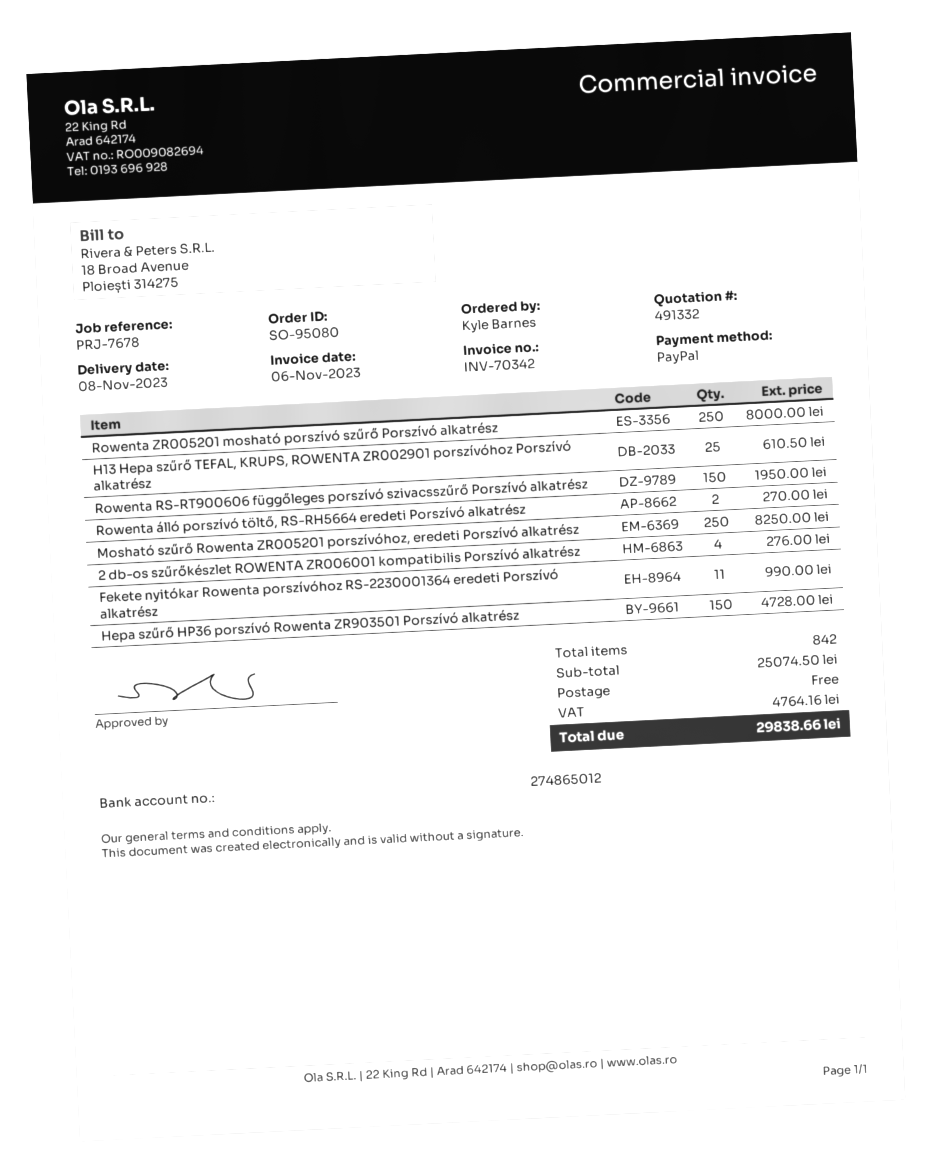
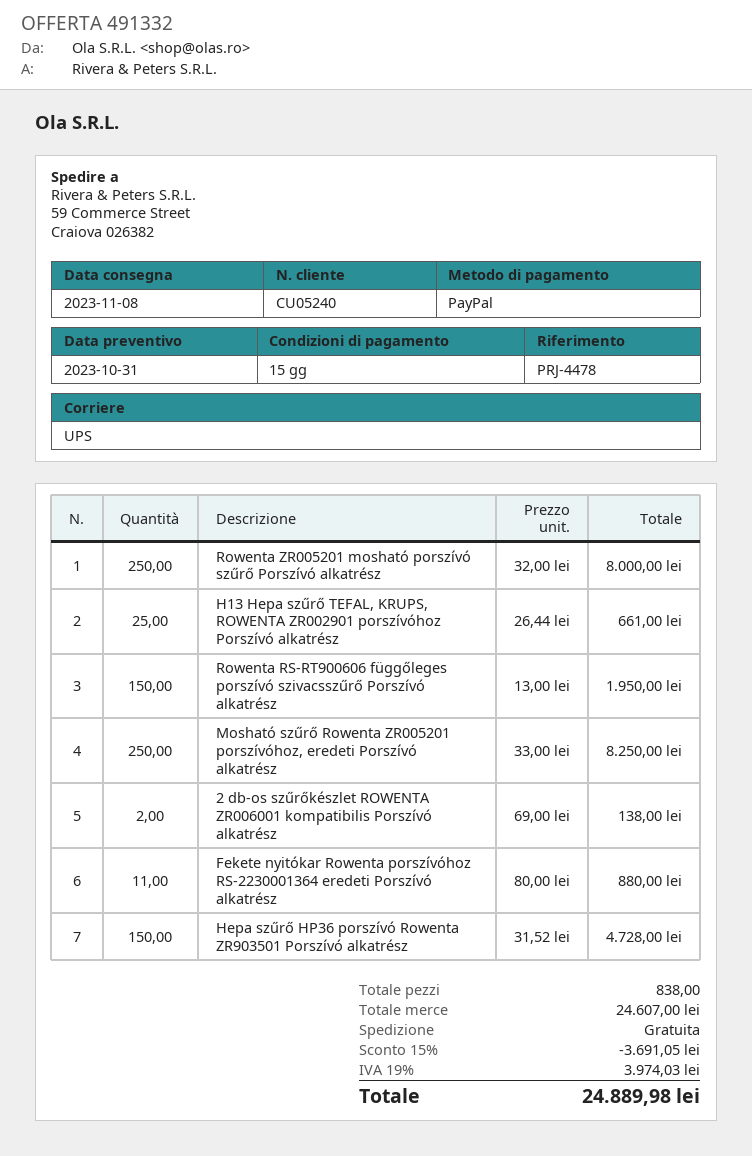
reference: PRJ-7678 -> PRJ-4478
H13 Hepa szűrő TEFAL, KRUPS, ROWENTA ZR002901 porszívóhoz Porszívó alkatrész: 25 for 610.50 -> 25 for 661.00
Rowenta álló porszívó töltő, RS-RH5664 eredeti Porszívó alkatrész: 2 for 270.00 -> none
2 db-os szűrőkészlet ROWENTA ZR006001 kompatibilis Porszívó alkatrész: 4 for 276.00 -> 2 for 138.00
Fekete nyitókar Rowenta porszívóhoz RS-2230001364 eredeti Porszívó alkatrész: 11 for 990.00 -> 11 for 880.00
total quantity: 842 -> 838
subtotal: 25074.50 -> 24607.00
discount: none -> 15% = 3691.05
tax: 4764.16 -> 3974.03
total: 29838.66 -> 24889.98

